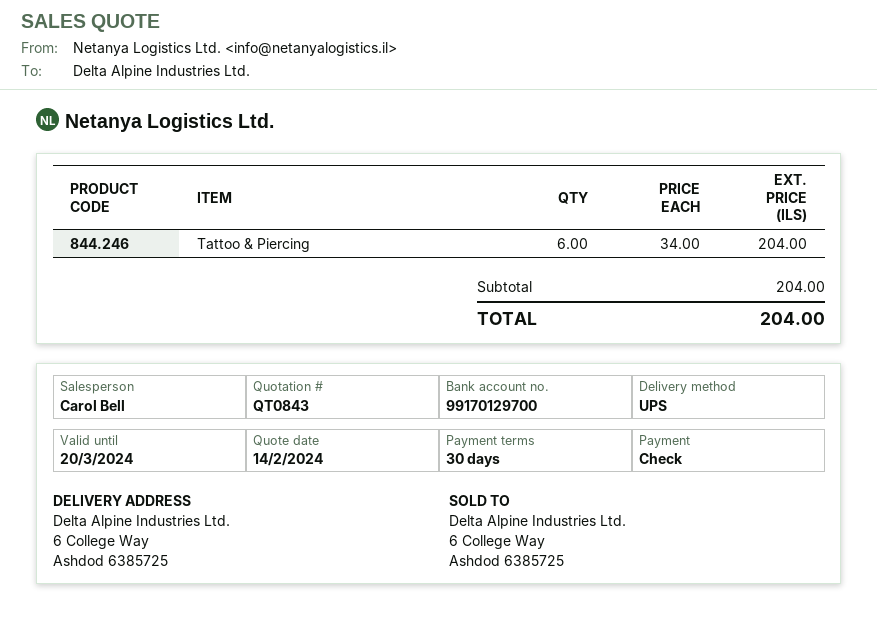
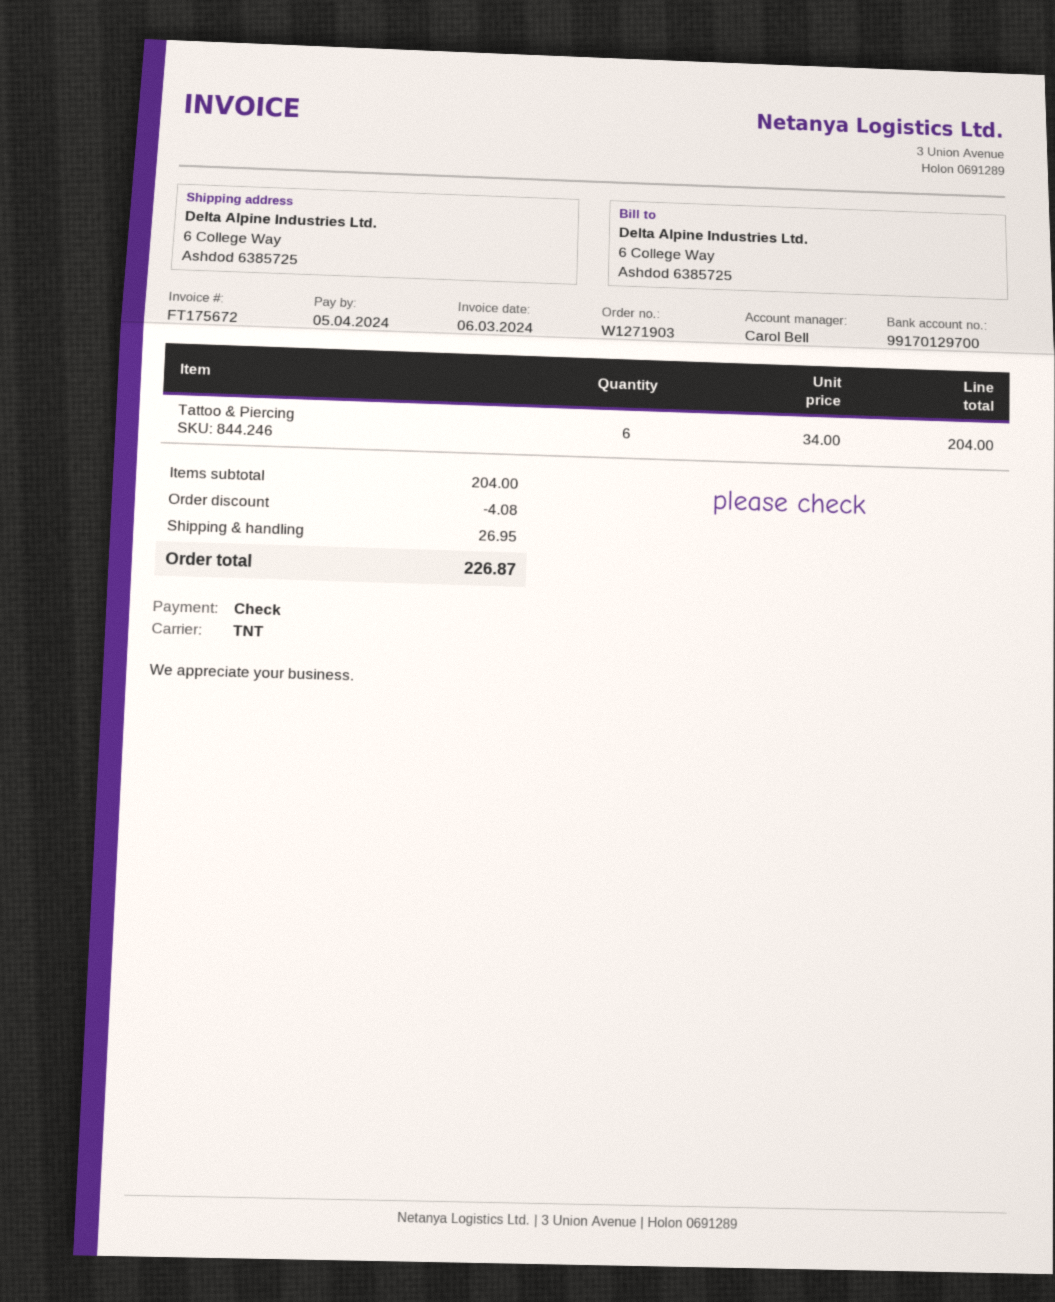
shipping method: UPS -> TNT
discount: none -> 4.08
shipping: none -> 26.95
total: 204.00 -> 226.87

